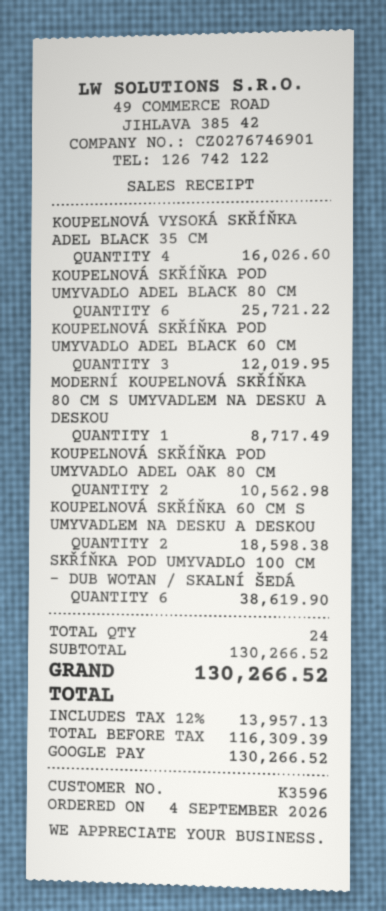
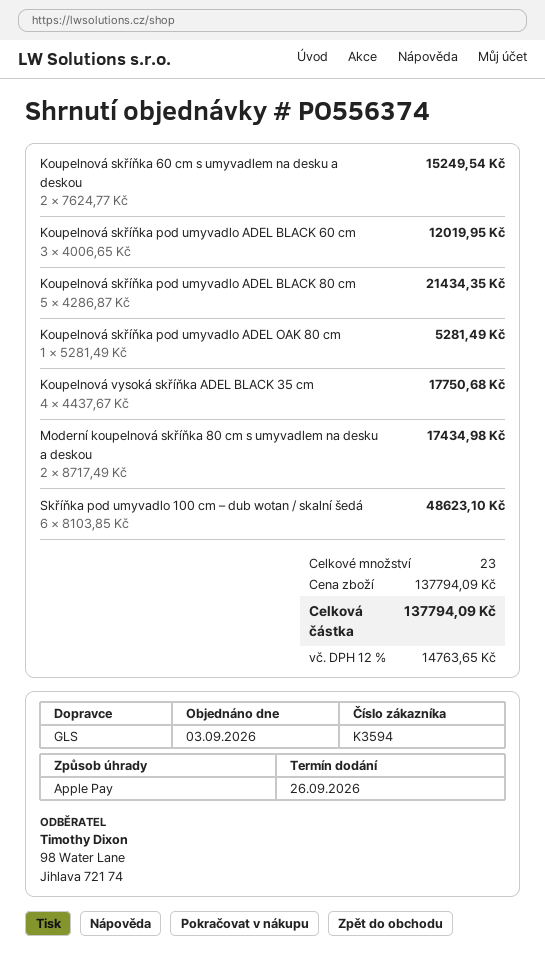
order date: 2026-09-04 -> 2026-09-03
customer number: K3596 -> K3594
payment method: Google Pay -> Apple Pay
KOUPELNOVÁ VYSOKÁ SKŘÍŇKA ADEL BLACK 35 CM: 4 for 16026.60 -> 4 for 17750.68
KOUPELNOVÁ SKŘÍŇKA POD UMYVADLO ADEL BLACK 80 CM: 6 for 25721.22 -> 5 for 21434.35
MODERNÍ KOUPELNOVÁ SKŘÍŇKA 80 CM S UMYVADLEM NA DESKU A DESKOU: 1 for 8717.49 -> 2 for 17434.98
KOUPELNOVÁ SKŘÍŇKA POD UMYVADLO ADEL OAK 80 CM: 2 for 10562.98 -> 1 for 5281.49
KOUPELNOVÁ SKŘÍŇKA 60 CM S UMYVADLEM NA DESKU A DESKOU: 2 for 18598.38 -> 2 for 15249.54
SKŘÍŇKA POD UMYVADLO 100 CM – DUB WOTAN / SKALNÍ ŠEDÁ: 6 for 38619.90 -> 6 for 48623.10
total quantity: 24 -> 23
subtotal: 130266.52 -> 137794.09
tax: 12% = 13957.13 -> 12% = 14763.65
total: 130266.52 -> 137794.09

